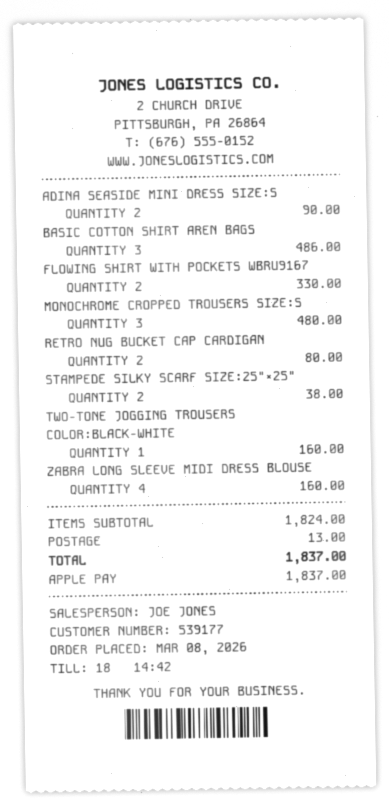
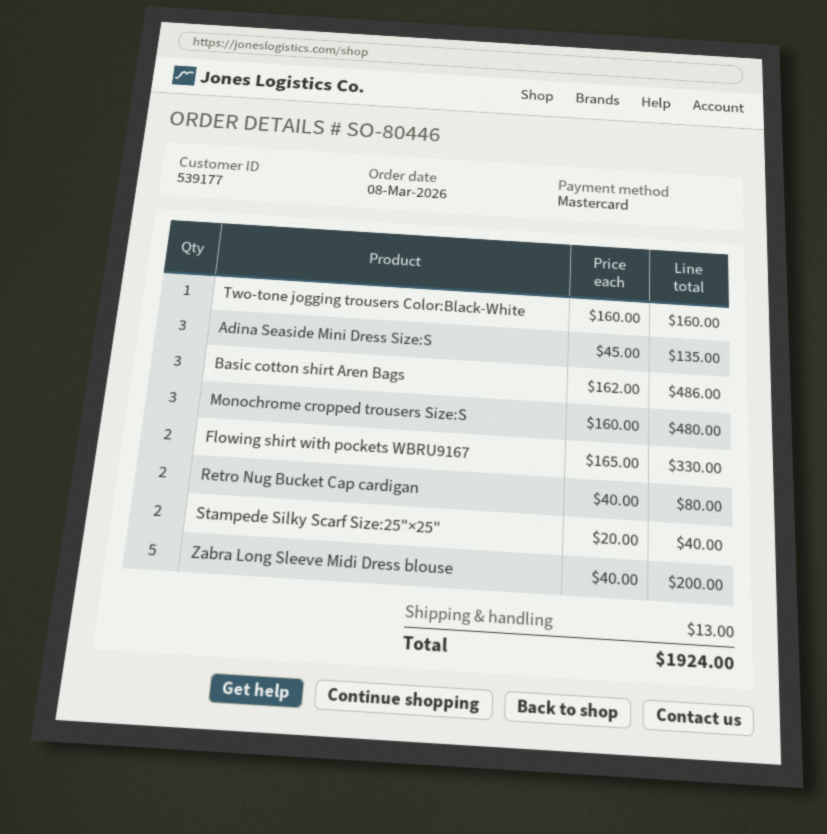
payment method: Apple Pay -> Mastercard
ADINA SEASIDE MINI DRESS SIZE:S: 2 for 90.00 -> 3 for 135.00
STAMPEDE SILKY SCARF SIZE:25"×25": 2 for 38.00 -> 2 for 40.00
ZABRA LONG SLEEVE MIDI DRESS BLOUSE: 4 for 160.00 -> 5 for 200.00
total: 1837.00 -> 1924.00

